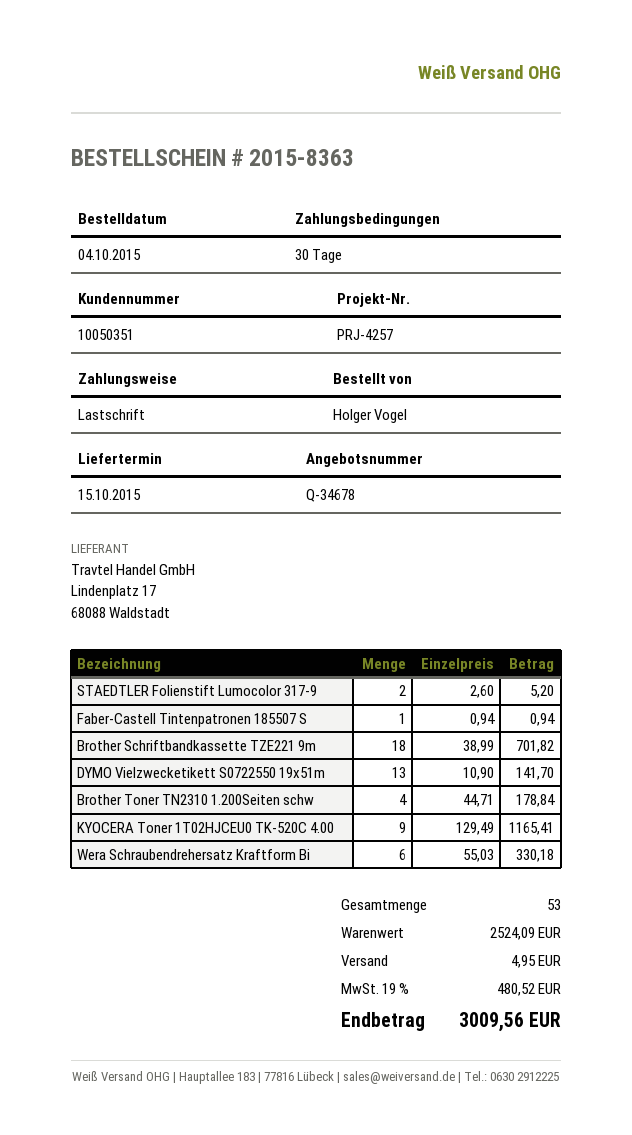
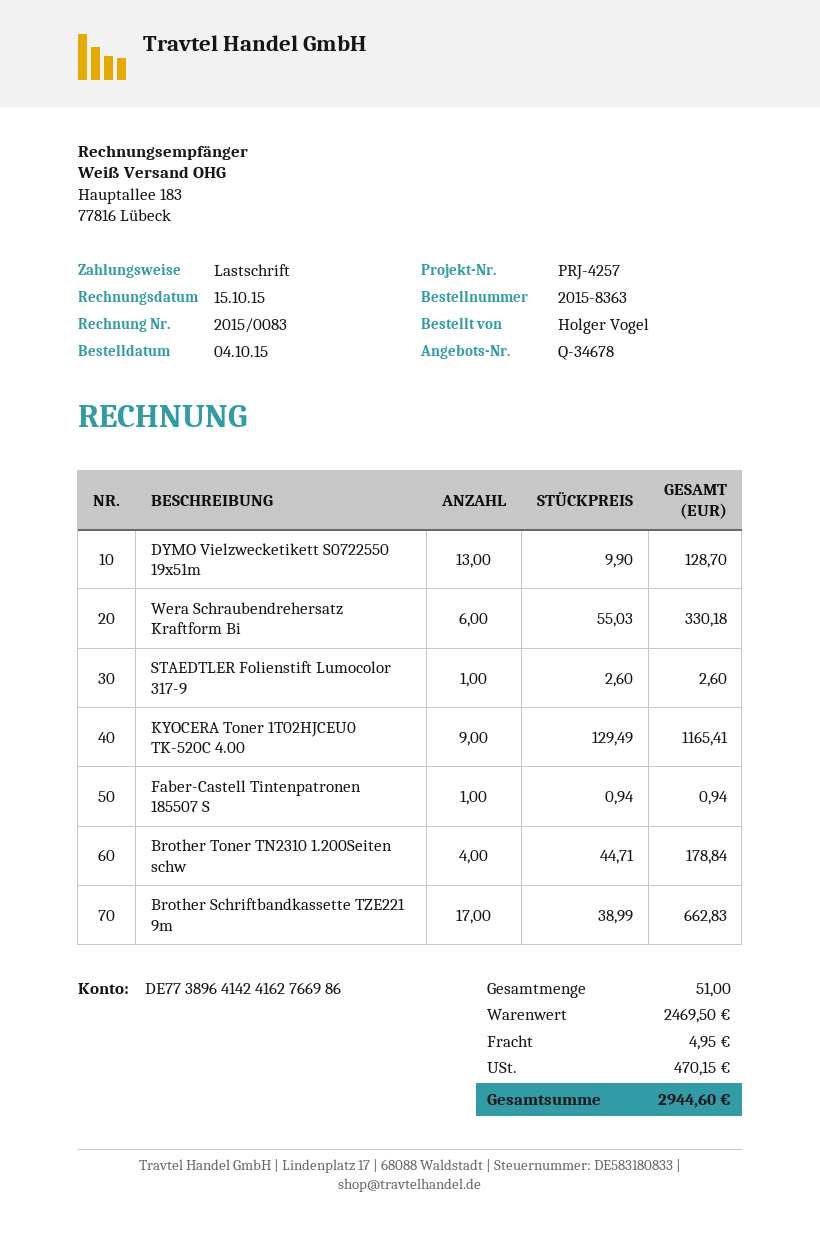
STAEDTLER Folienstift Lumocolor 317-9: 2 x 2.60 = 5.20 -> 1 x 2.60 = 2.60
Brother Schriftbandkassette TZE221 9m: 18 x 38.99 = 701.82 -> 17 x 38.99 = 662.83
DYMO Vielzwecketikett S0722550 19x51m: 13 x 10.90 = 141.70 -> 13 x 9.90 = 128.70
total quantity: 53 -> 51
subtotal: 2524.09 -> 2469.50
tax: 480.52 -> 470.15
total: 3009.56 -> 2944.60

